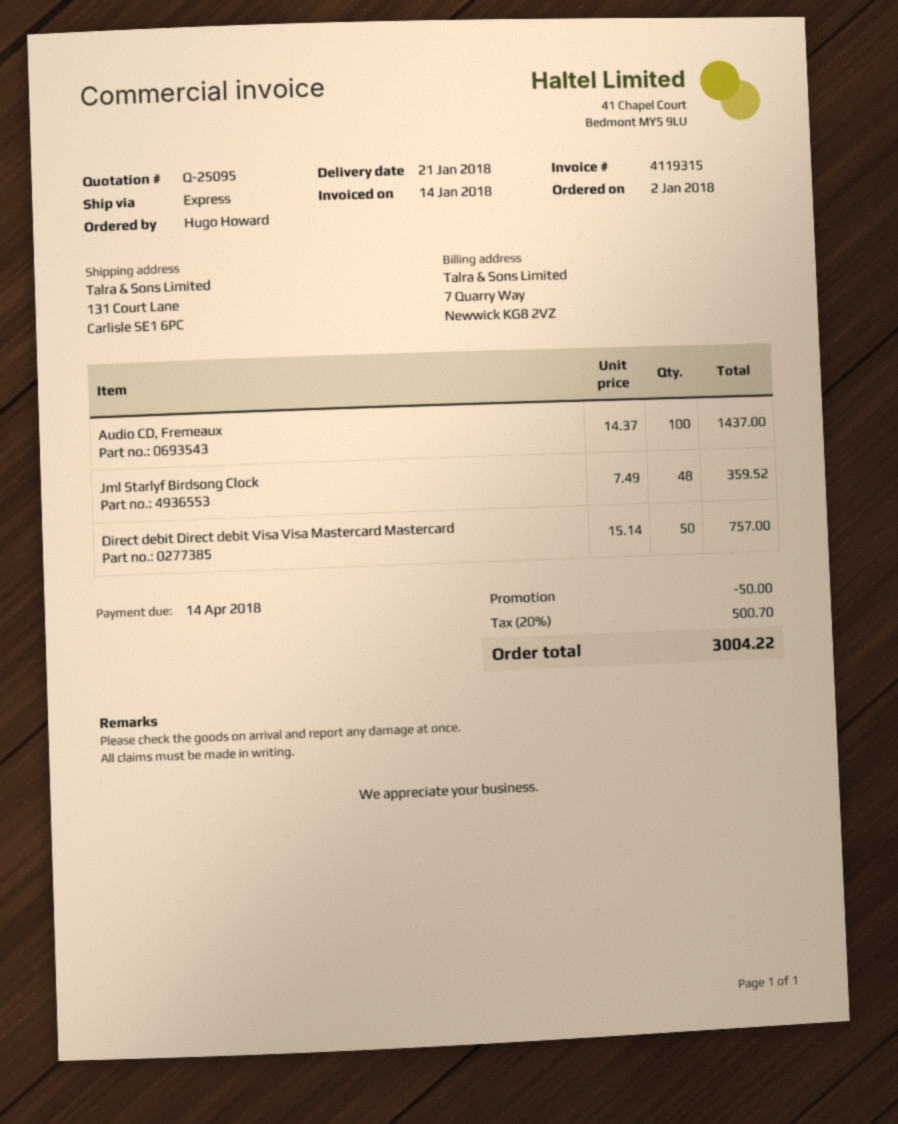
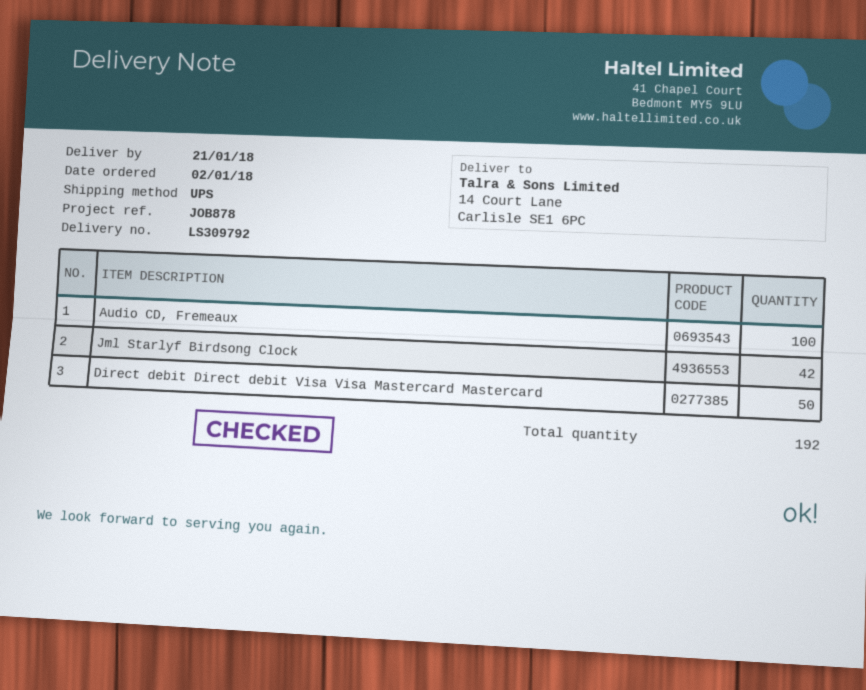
shipping method: express -> UPS
ship to: 131 Court Lane, Carlisle SE1 6PC -> 14 Court Lane, Carlisle SE1 6PC
Jml Starlyf Birdsong Clock: 48 -> 42

